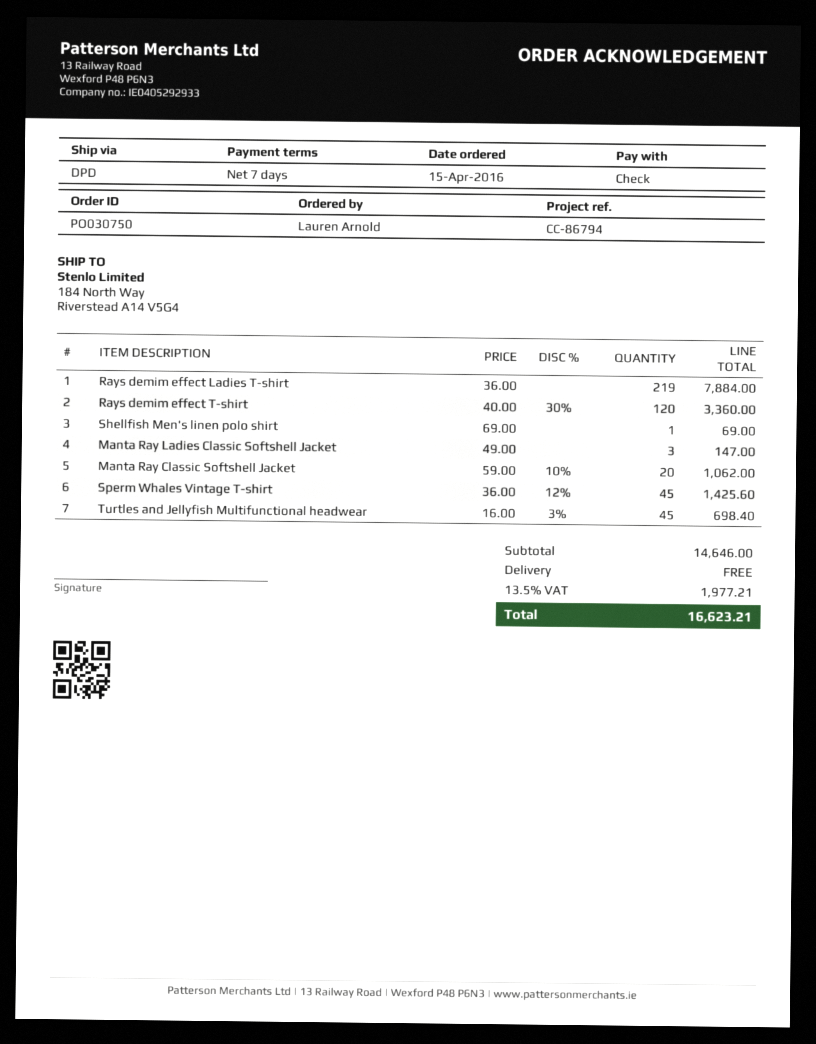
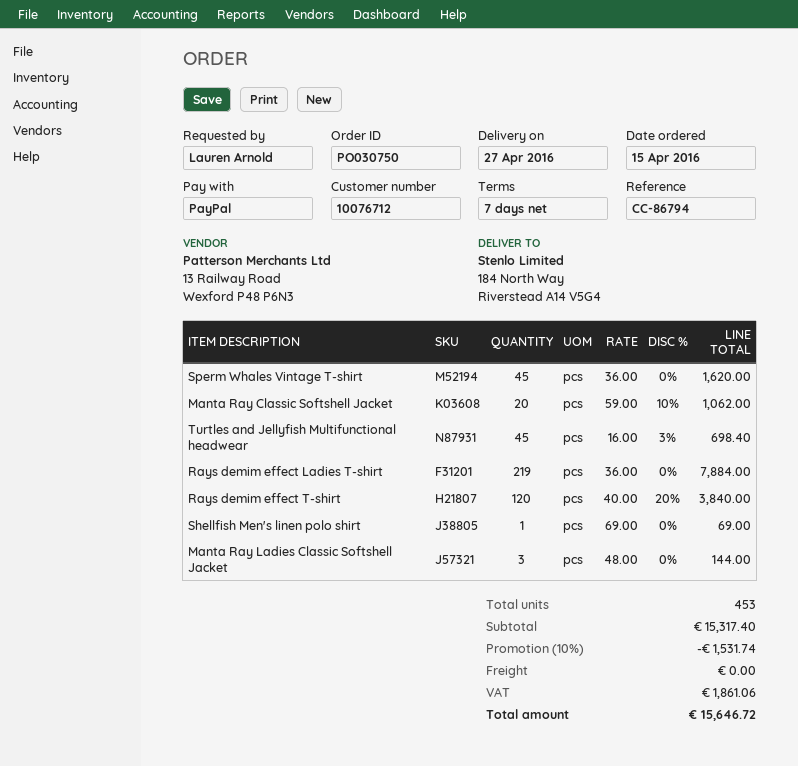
payment method: cheque -> PayPal
Rays demim effect T-shirt: 120 x 40.00 - 30% = 3360.00 -> 120 x 40.00 - 20% = 3840.00
Manta Ray Ladies Classic Softshell Jacket: 3 x 49.00 = 147.00 -> 3 x 48.00 = 144.00
Sperm Whales Vintage T-shirt: 45 x 36.00 - 12% = 1425.60 -> 45 x 36.00 = 1620.00
subtotal: 14646.00 -> 15317.40
discount: none -> 10% = 1531.74
tax: 1977.21 -> 1861.06
total: 16623.21 -> 15646.72

